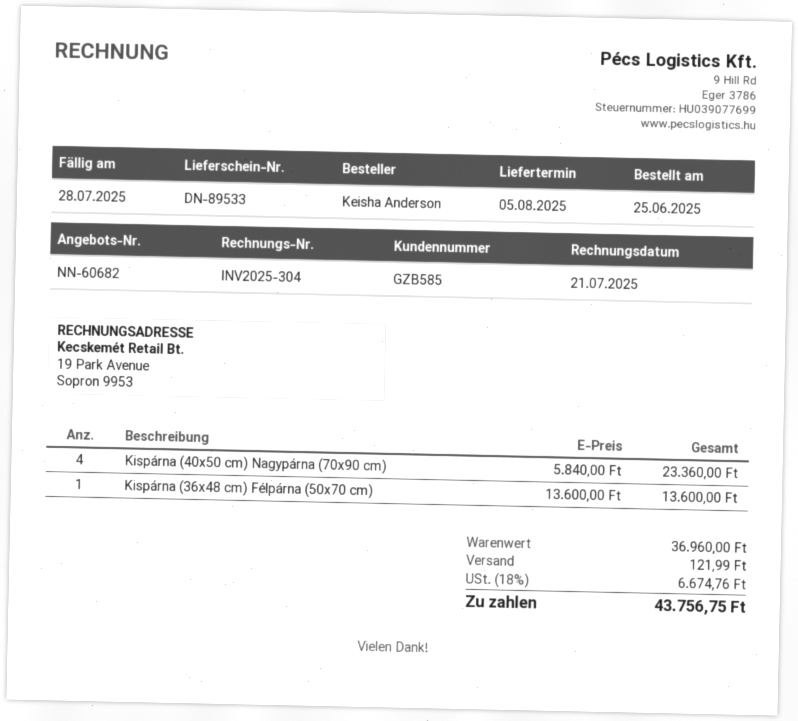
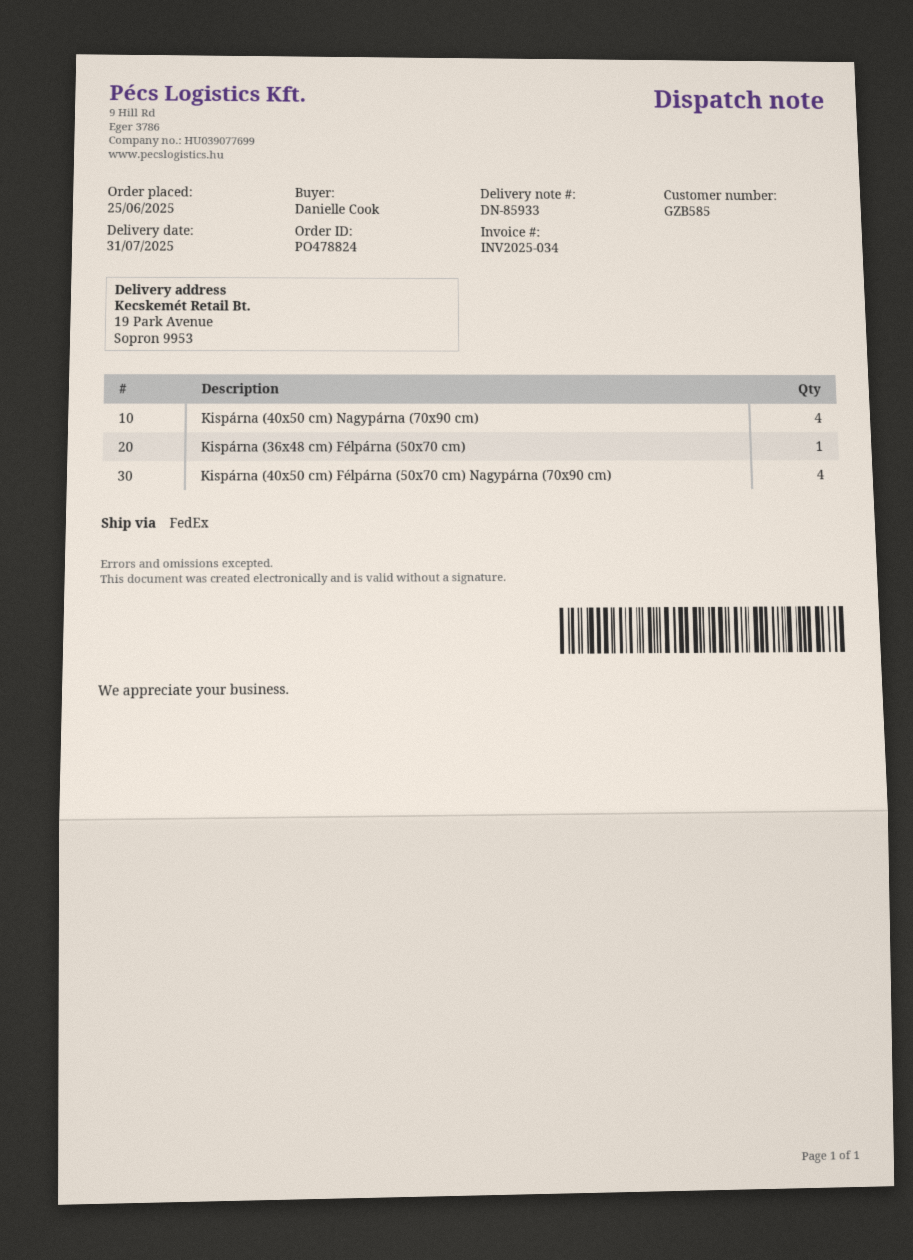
delivery note number: DN-89533 -> DN-85933
delivery date: 2025-08-05 -> 2025-07-31
invoice number: INV2025-304 -> INV2025-034
ordered by: Keisha Anderson -> Danielle Cook
Kispárna (40x50 cm) Félpárna (50x70 cm) Nagypárna (70x90 cm): none -> 4

